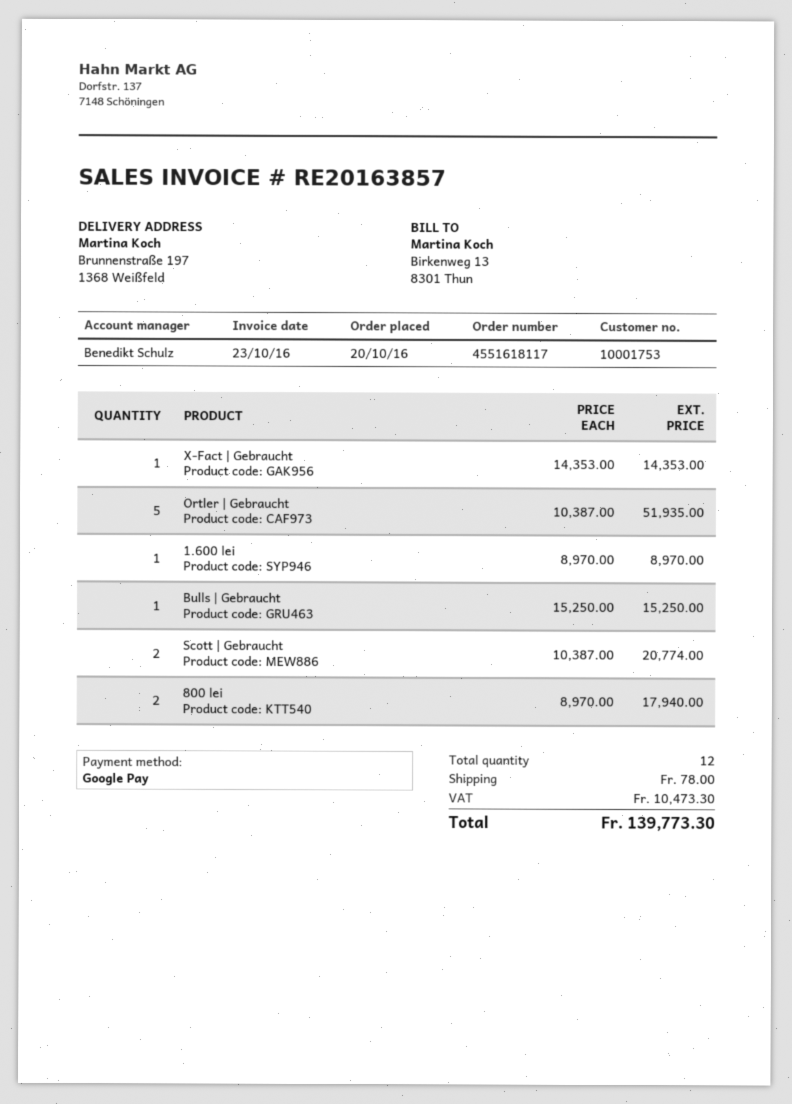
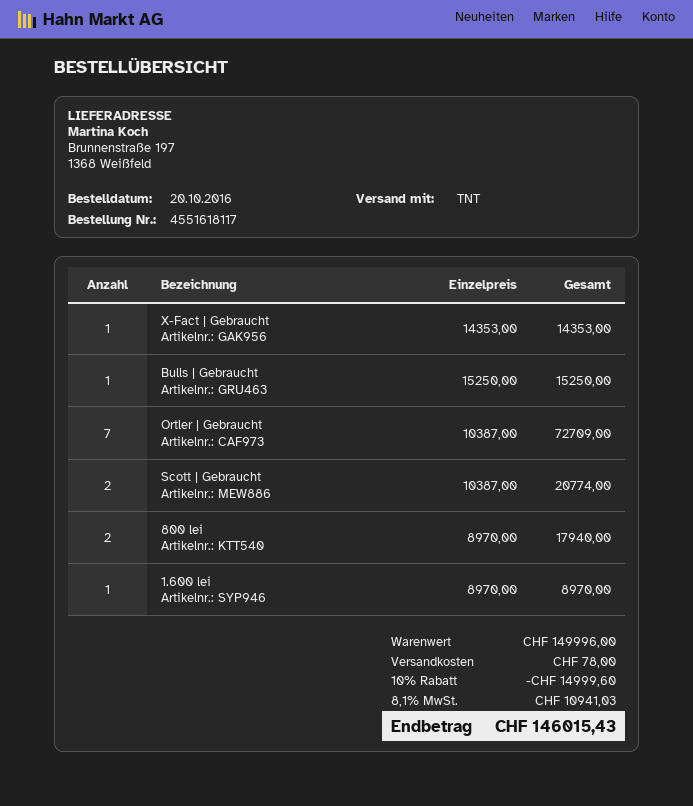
Ortler | Gebraucht: 5 x 10387.00 = 51935.00 -> 7 x 10387.00 = 72709.00
discount: none -> 10% = 14999.60
tax: 10473.30 -> 10941.03
total: 139773.30 -> 146015.43

